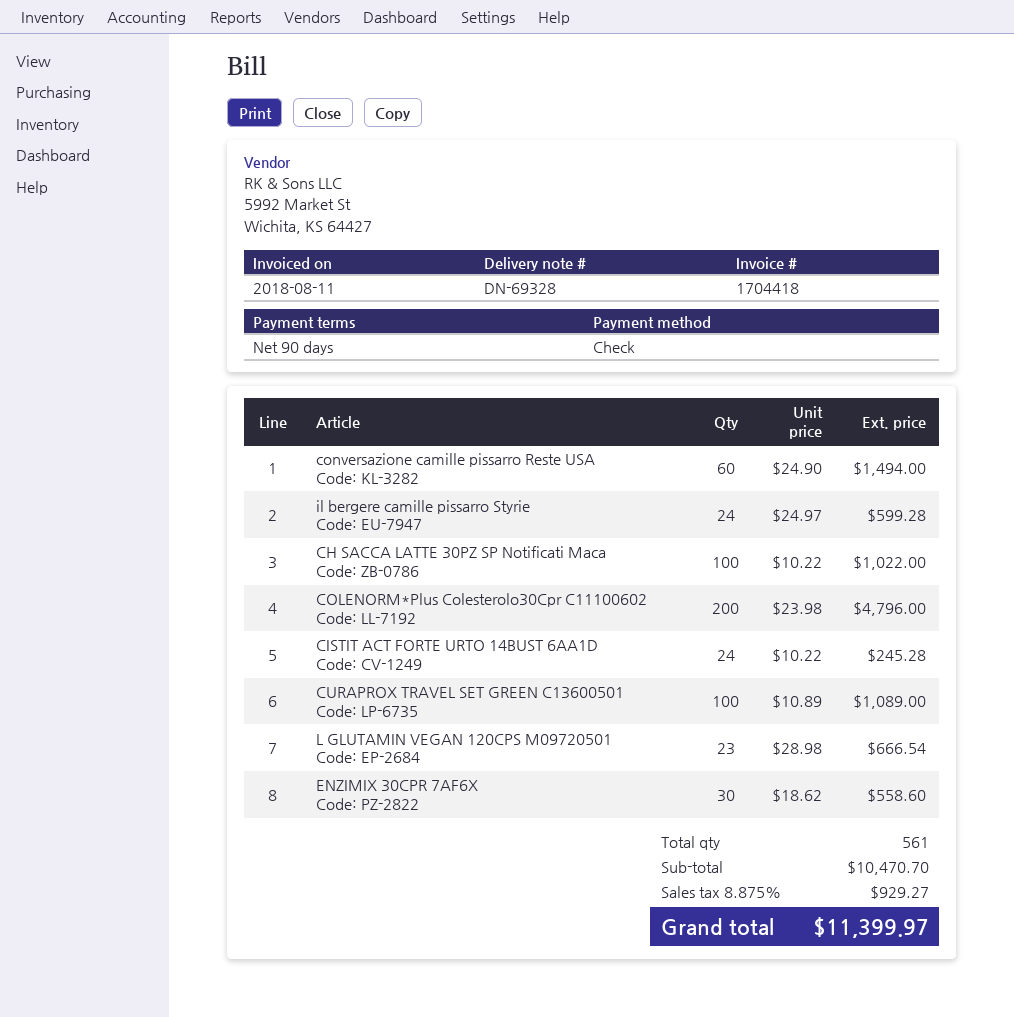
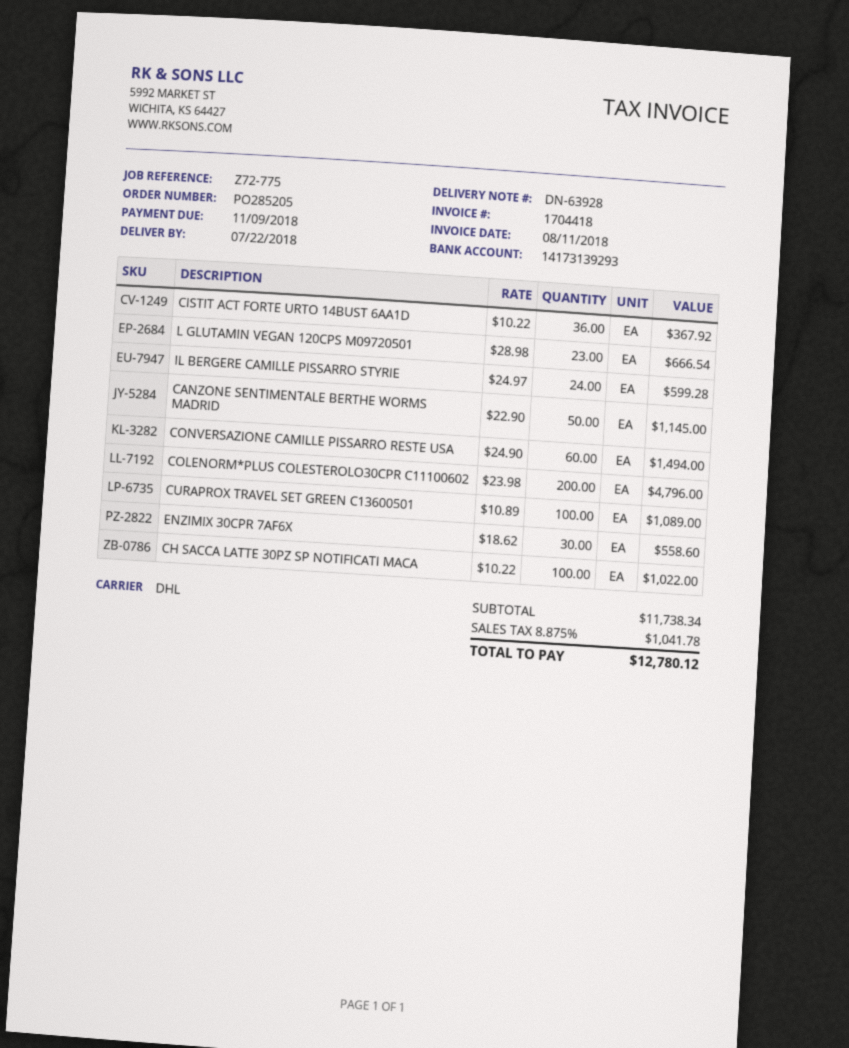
delivery note number: DN-69328 -> DN-63928
CISTIT ACT FORTE URTO 14BUST 6AA1D: 24 x 10.22 = 245.28 -> 36 x 10.22 = 367.92
CANZONE SENTIMENTALE BERTHE WORMS MADRID: none -> 50 x 22.90 = 1145.00
subtotal: 10470.70 -> 11738.34
tax: 8.875% = 929.27 -> 8.875% = 1041.78
total: 11399.97 -> 12780.12

